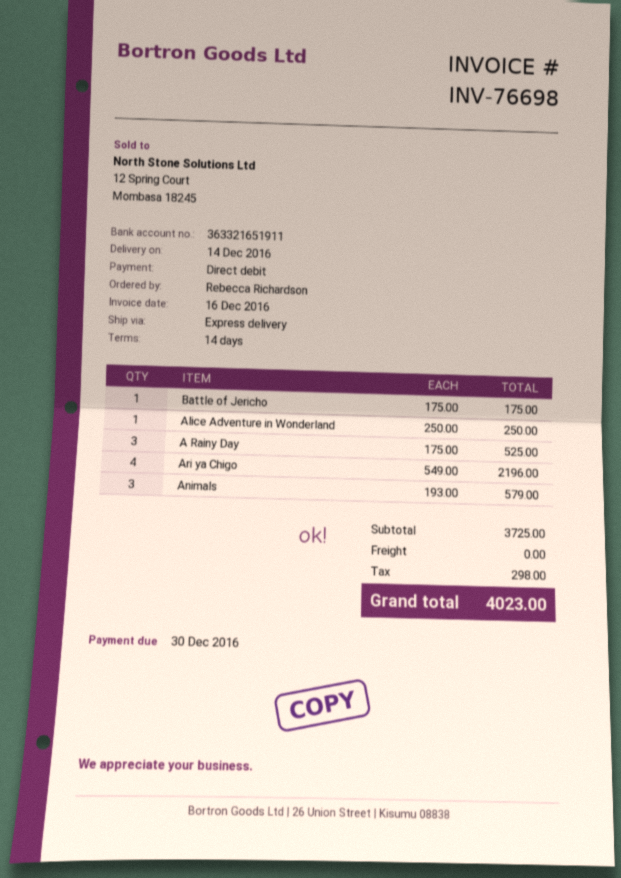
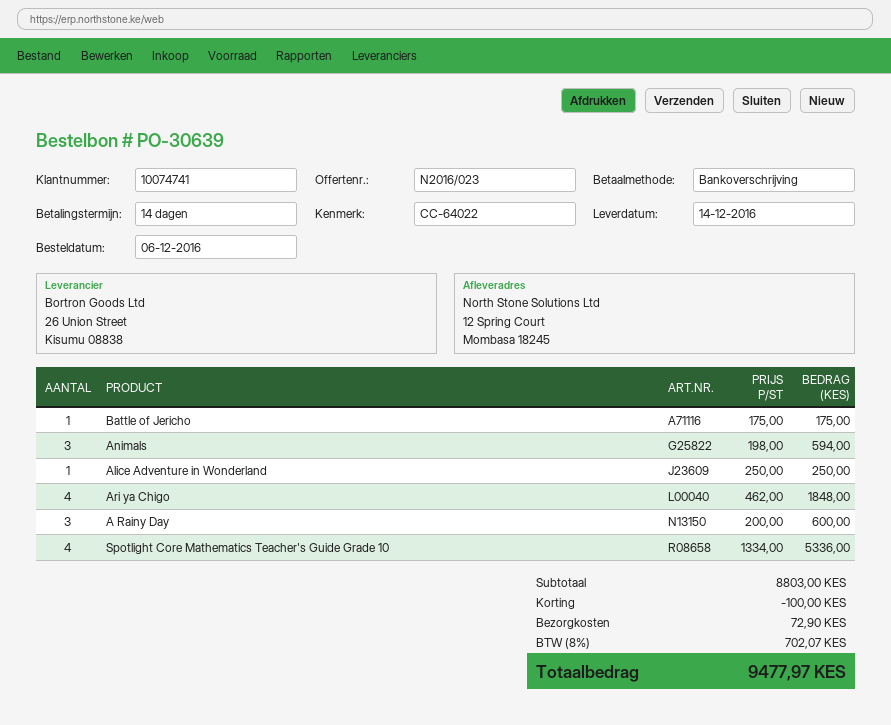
payment method: direct debit -> bank transfer
A Rainy Day: 3 x 175.00 = 525.00 -> 3 x 200.00 = 600.00
Ari ya Chigo: 4 x 549.00 = 2196.00 -> 4 x 462.00 = 1848.00
Animals: 3 x 193.00 = 579.00 -> 3 x 198.00 = 594.00
Spotlight Core Mathematics Teacher's Guide Grade 10: none -> 4 x 1334.00 = 5336.00
subtotal: 3725.00 -> 8803.00
discount: none -> 100.00
shipping: 0.00 -> 72.90
tax: 298.00 -> 702.07
total: 4023.00 -> 9477.97

